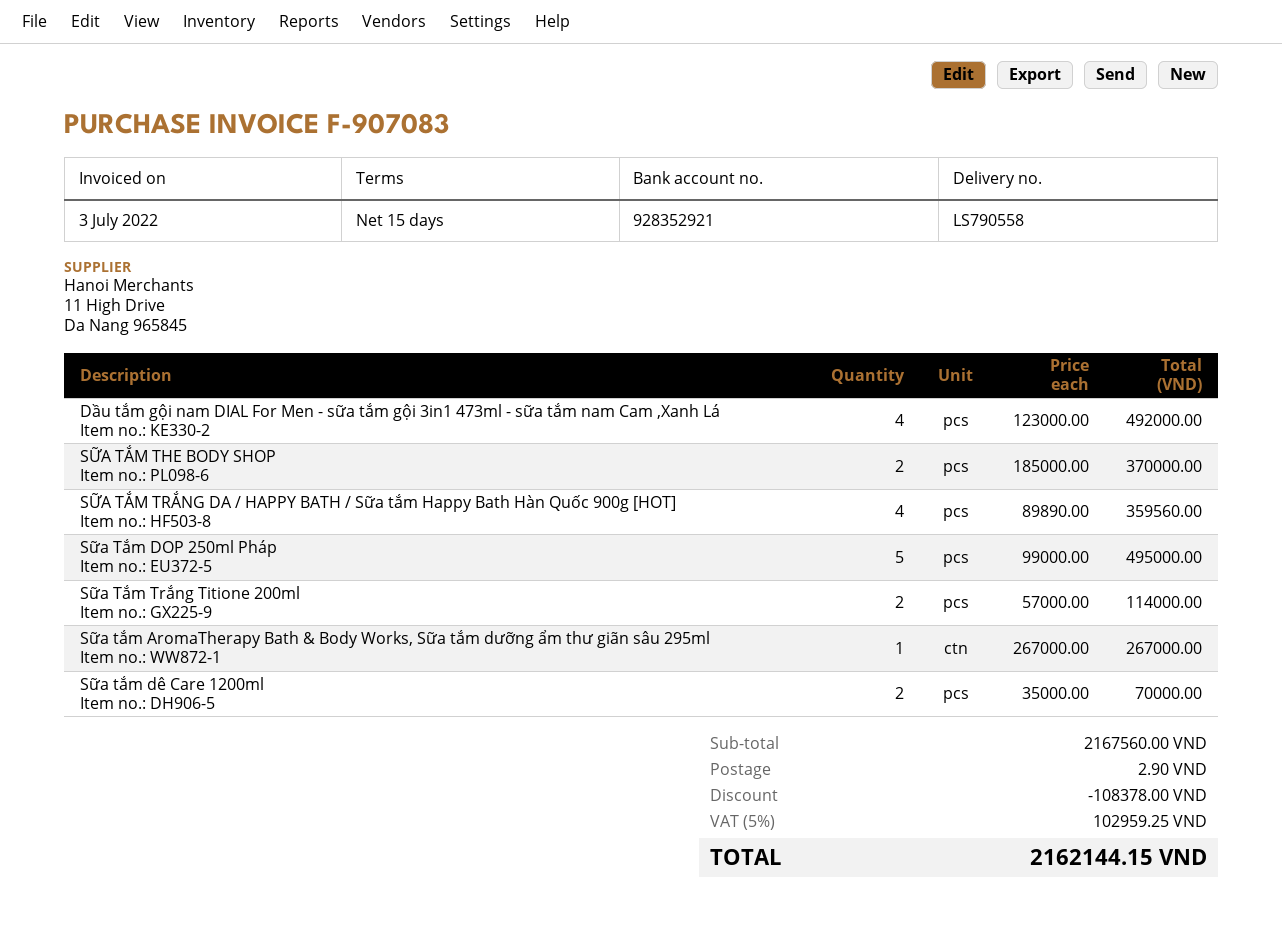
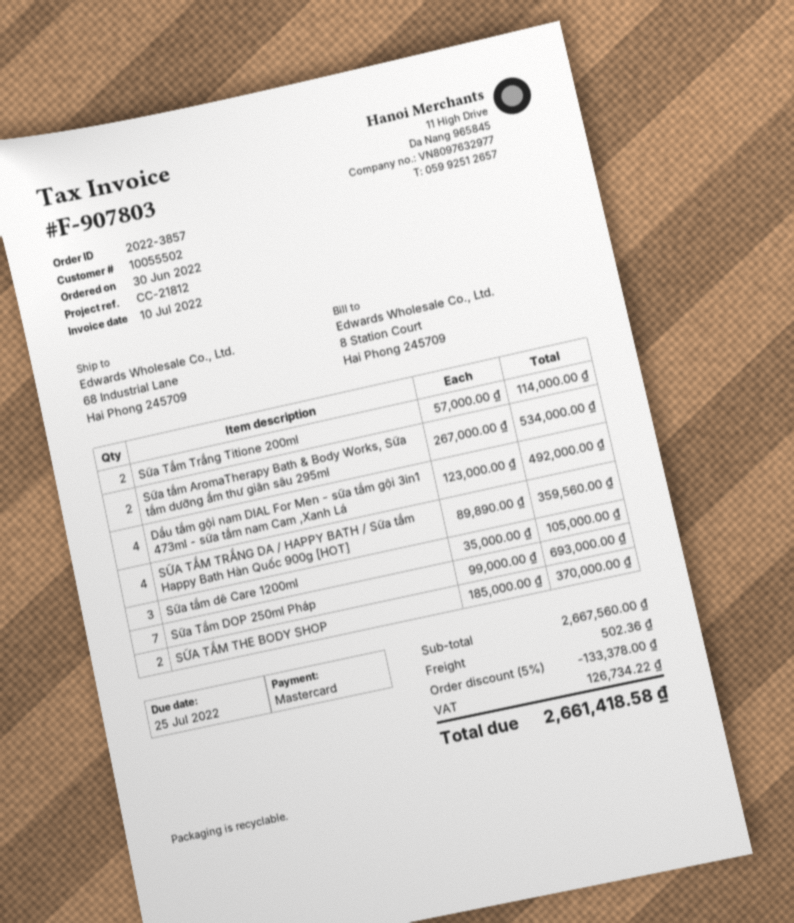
invoice number: F-907083 -> F-907803
invoice date: 2022-07-03 -> 2022-07-10
Sữa Tắm DOP 250ml Pháp: 5 x 99000.00 = 495000.00 -> 7 x 99000.00 = 693000.00
Sữa tắm AromaTherapy Bath & Body Works, Sữa tắm dưỡng ẩm thư giãn sâu 295ml: 1 x 267000.00 = 267000.00 -> 2 x 267000.00 = 534000.00
Sữa tắm dê Care 1200ml: 2 x 35000.00 = 70000.00 -> 3 x 35000.00 = 105000.00
subtotal: 2167560.00 -> 2667560.00
discount: 108378.00 -> 133378.00
shipping: 2.90 -> 502.36
tax: 102959.25 -> 126734.22
total: 2162144.15 -> 2661418.58

